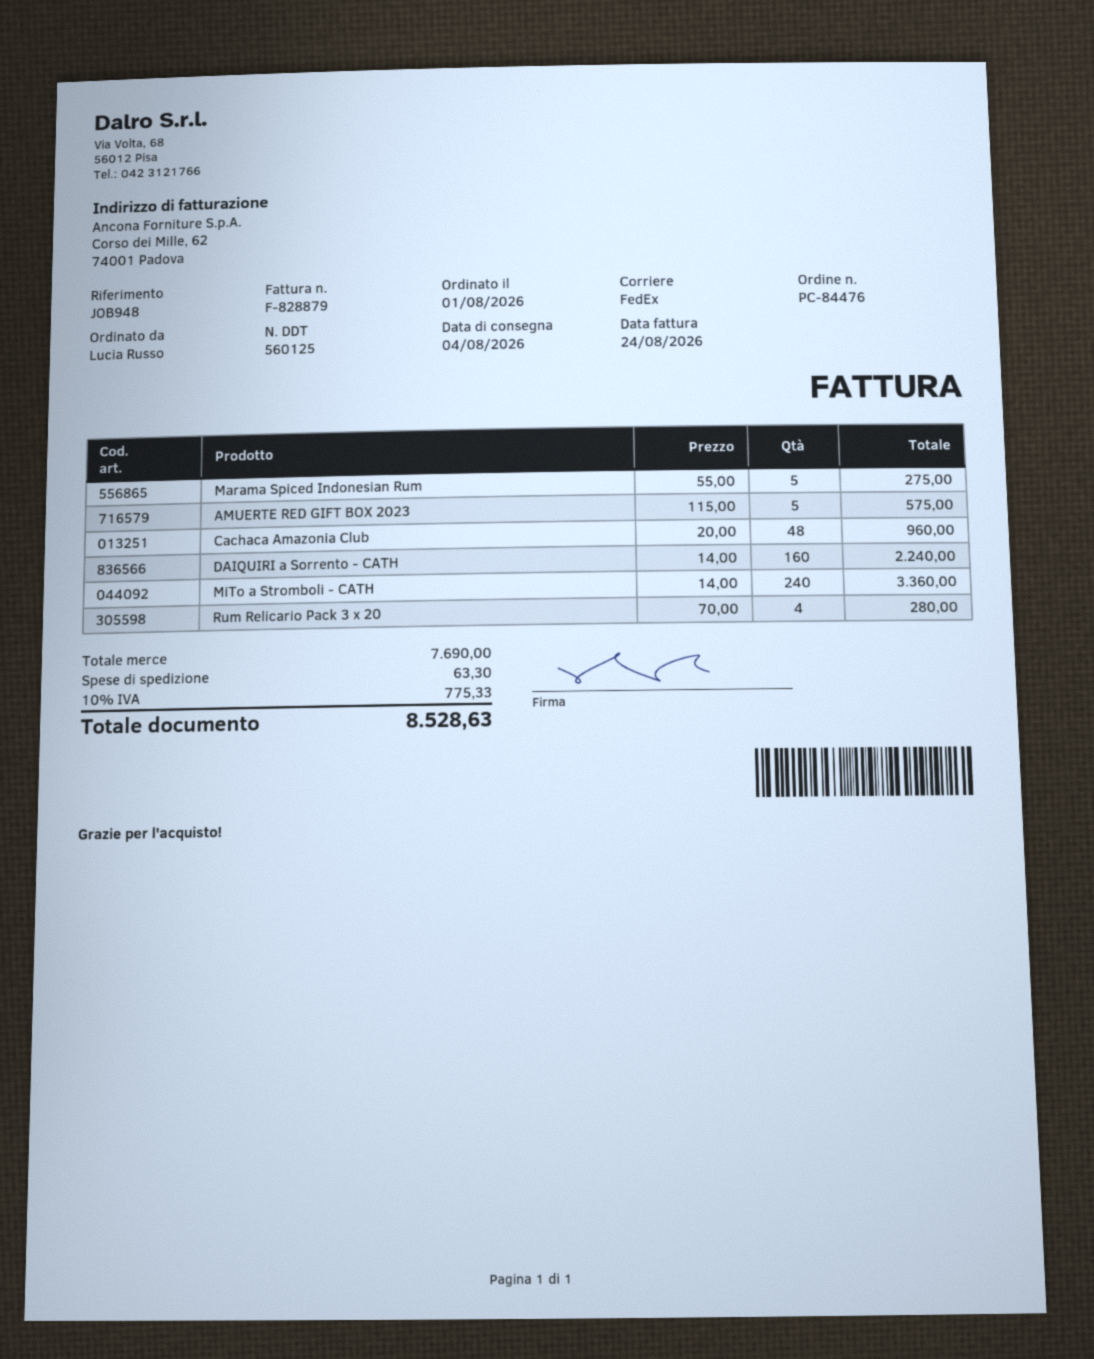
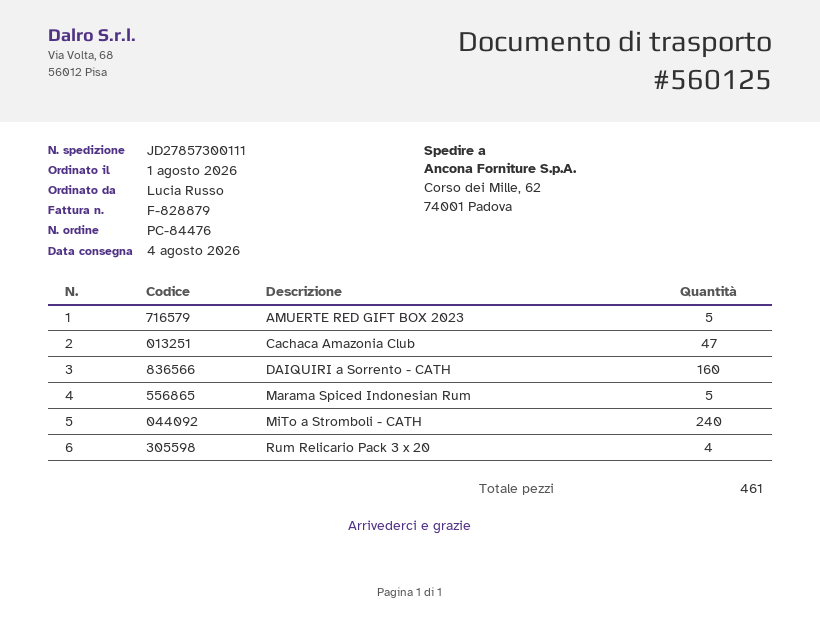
Cachaca Amazonia Club: 48 -> 47

